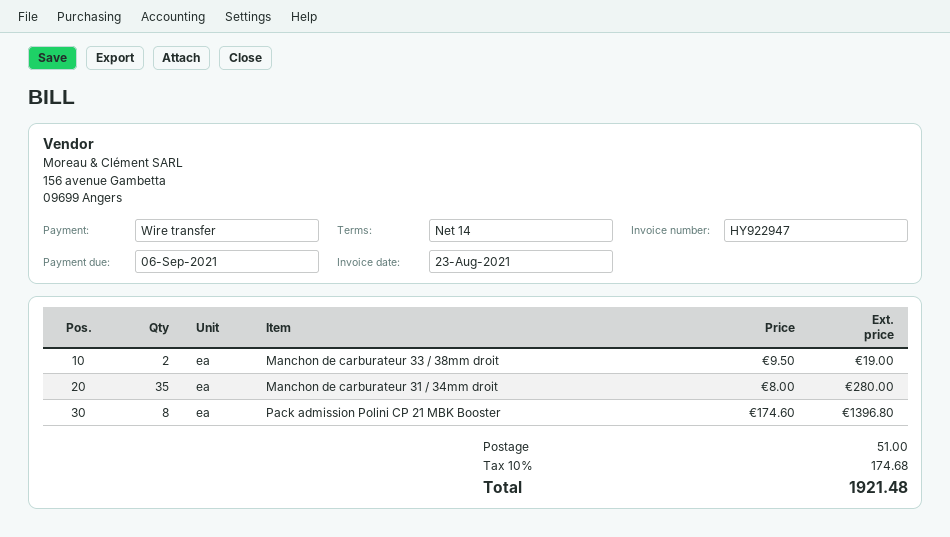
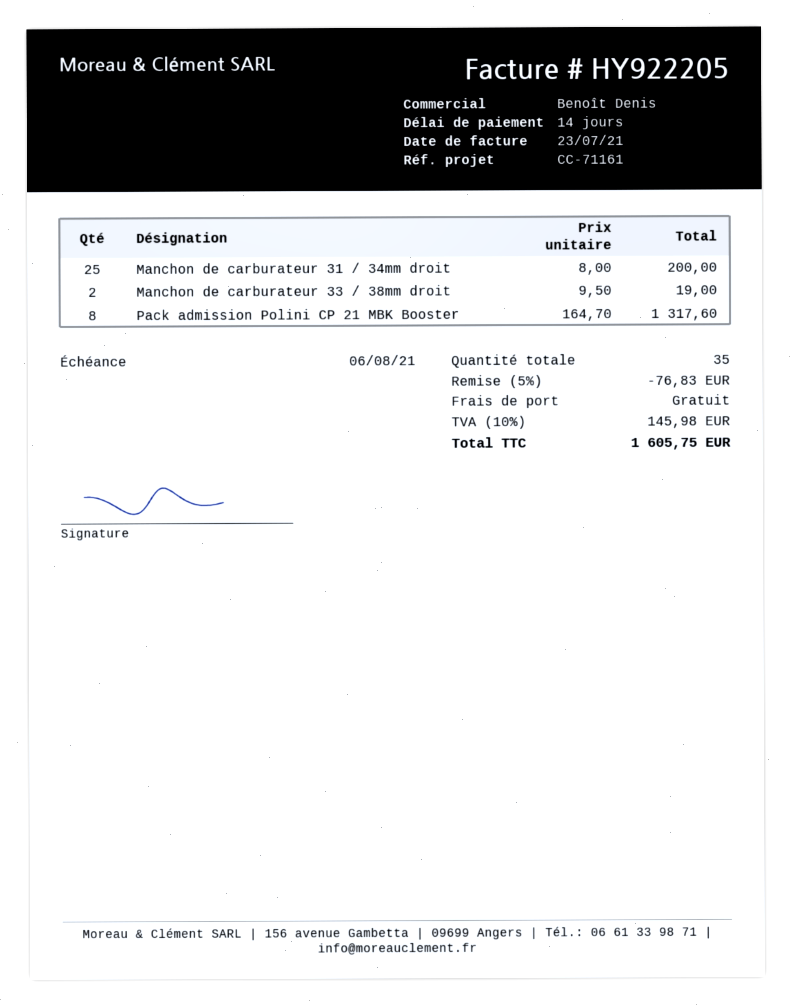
invoice number: HY922947 -> HY922205
invoice date: 2021-08-23 -> 2021-07-23
due date: 2021-09-06 -> 2021-08-06
Manchon de carburateur 31 / 34mm droit: 35 x 8.00 = 280.00 -> 25 x 8.00 = 200.00
Pack admission Polini CP 21 MBK Booster: 8 x 174.60 = 1396.80 -> 8 x 164.70 = 1317.60
discount: none -> 5% = 76.83
shipping: 51.00 -> 0.00
tax: 10% = 174.68 -> 10% = 145.98
total: 1921.48 -> 1605.75

